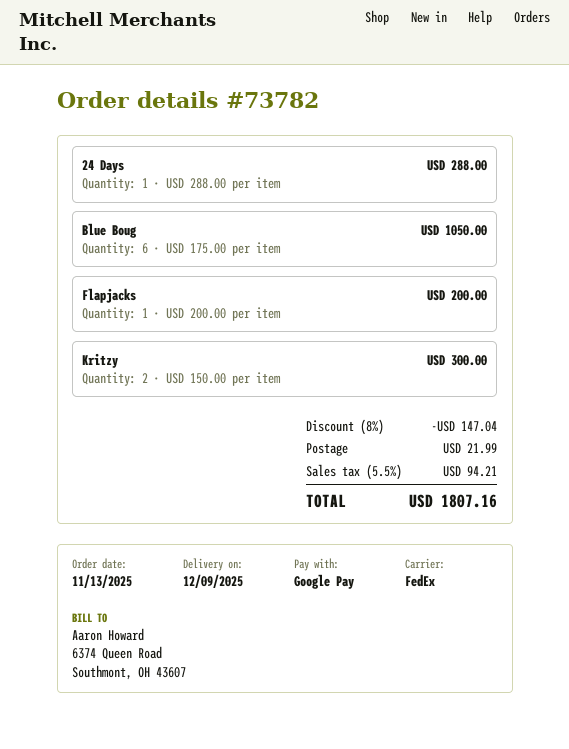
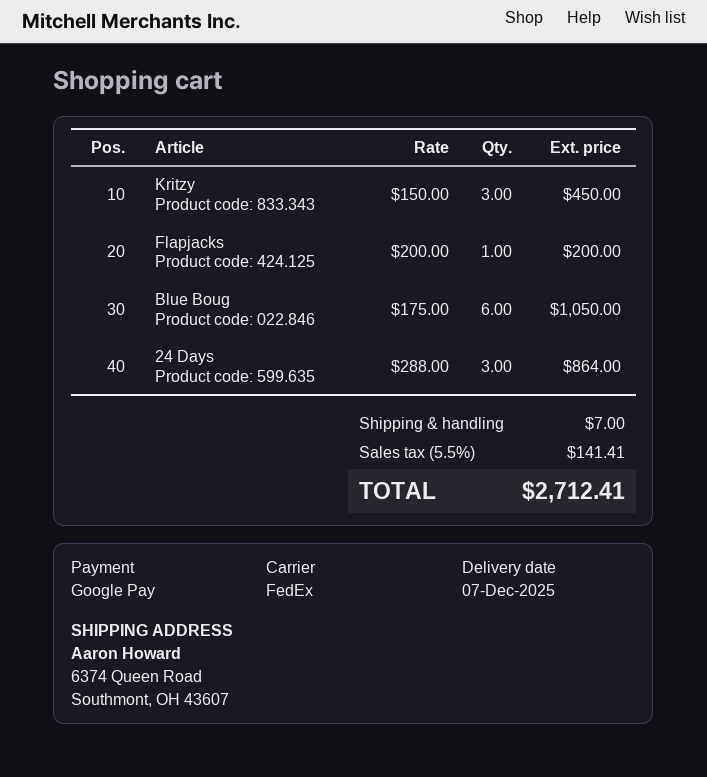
delivery date: 2025-12-09 -> 2025-12-07
24 Days: 1 x 288.00 = 288.00 -> 3 x 288.00 = 864.00
Kritzy: 2 x 150.00 = 300.00 -> 3 x 150.00 = 450.00
discount: 8% = 147.04 -> none
shipping: 21.99 -> 7.00
tax: 5.5% = 94.21 -> 5.5% = 141.41
total: 1807.16 -> 2712.41

